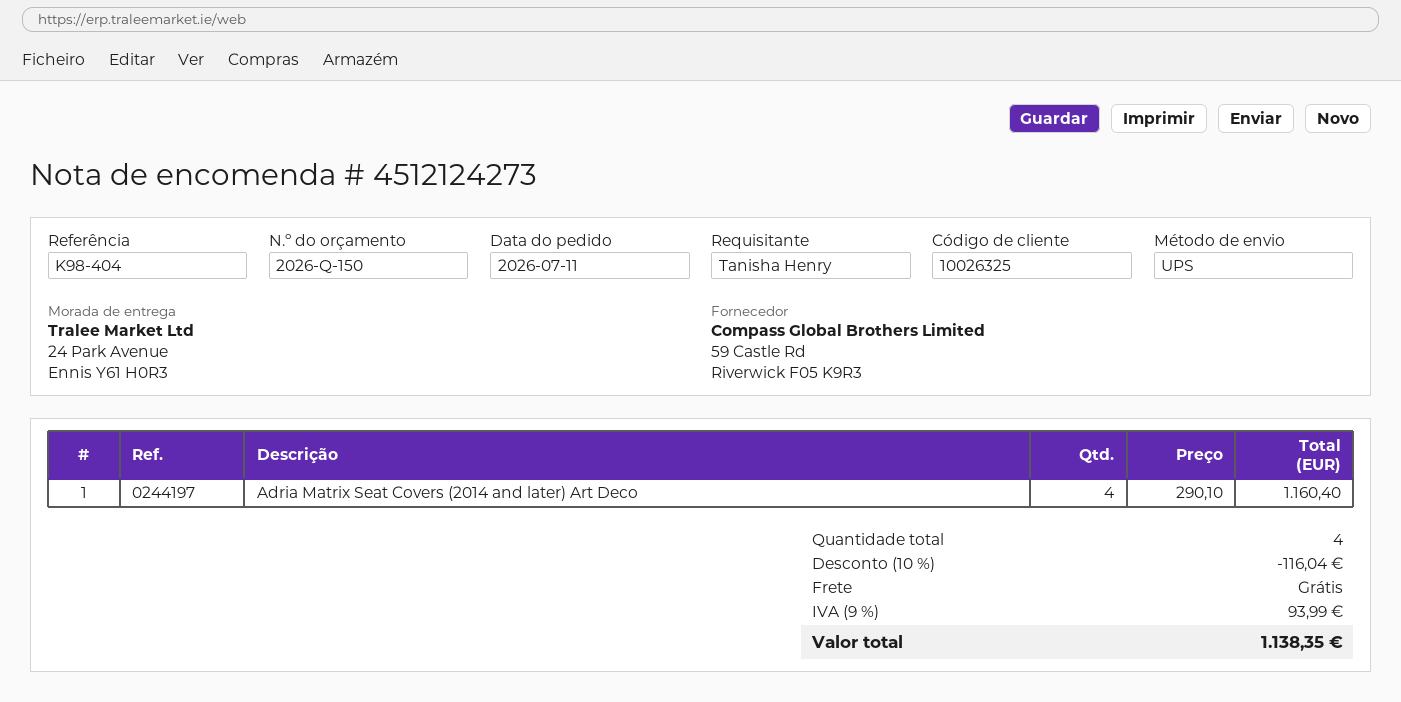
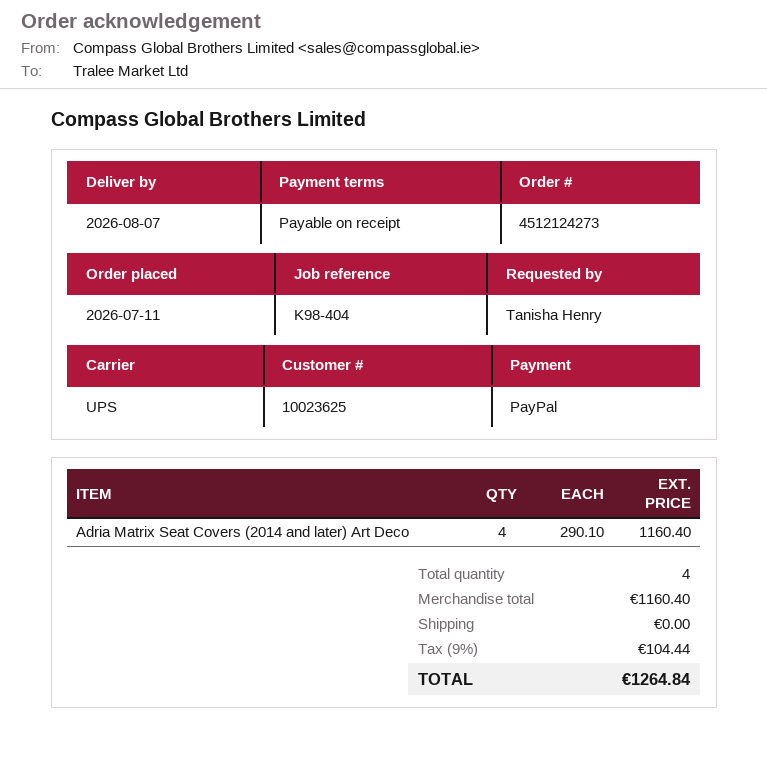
customer number: 10026325 -> 10023625
discount: 10% = 116.04 -> none
tax: 9% = 93.99 -> 9% = 104.44
total: 1138.35 -> 1264.84

